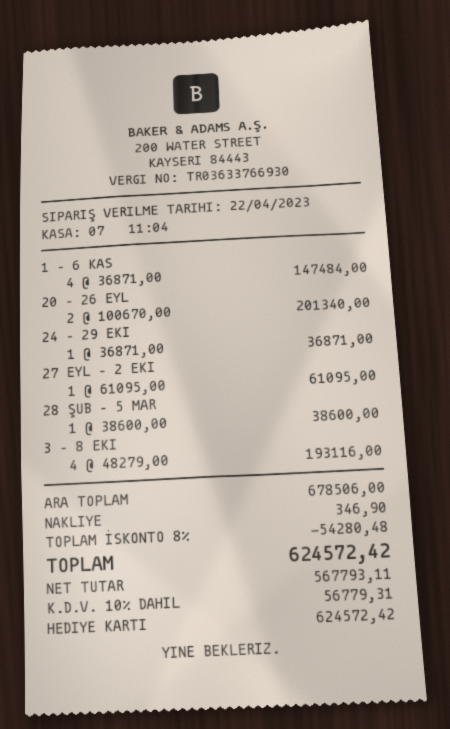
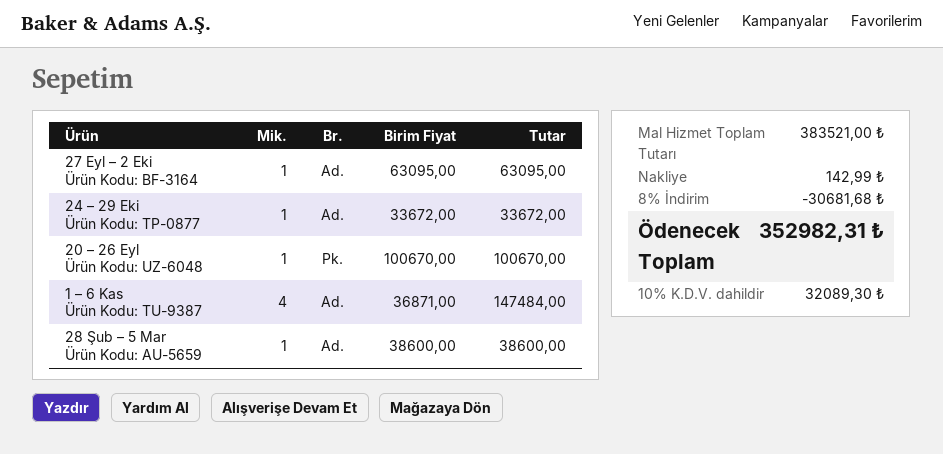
20 – 26 EYL: 2 x 100670.00 = 201340.00 -> 1 x 100670.00 = 100670.00
24 – 29 EKI: 1 x 36871.00 = 36871.00 -> 1 x 33672.00 = 33672.00
27 EYL – 2 EKI: 1 x 61095.00 = 61095.00 -> 1 x 63095.00 = 63095.00
3 – 8 EKI: 4 x 48279.00 = 193116.00 -> none
subtotal: 678506.00 -> 383521.00
discount: 8% = 54280.48 -> 8% = 30681.68
shipping: 346.90 -> 142.99
tax: 10% = 56779.31 -> 10% = 32089.30
total: 624572.42 -> 352982.31

